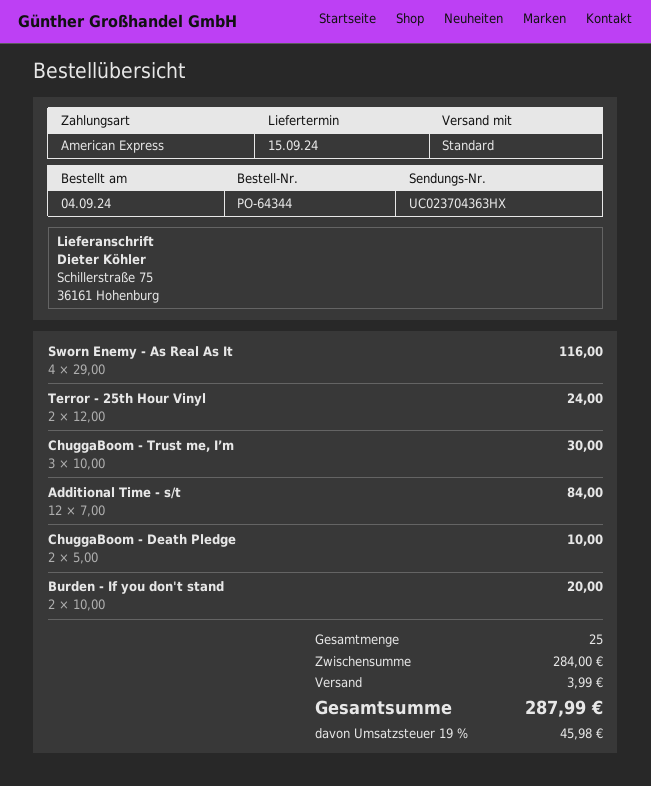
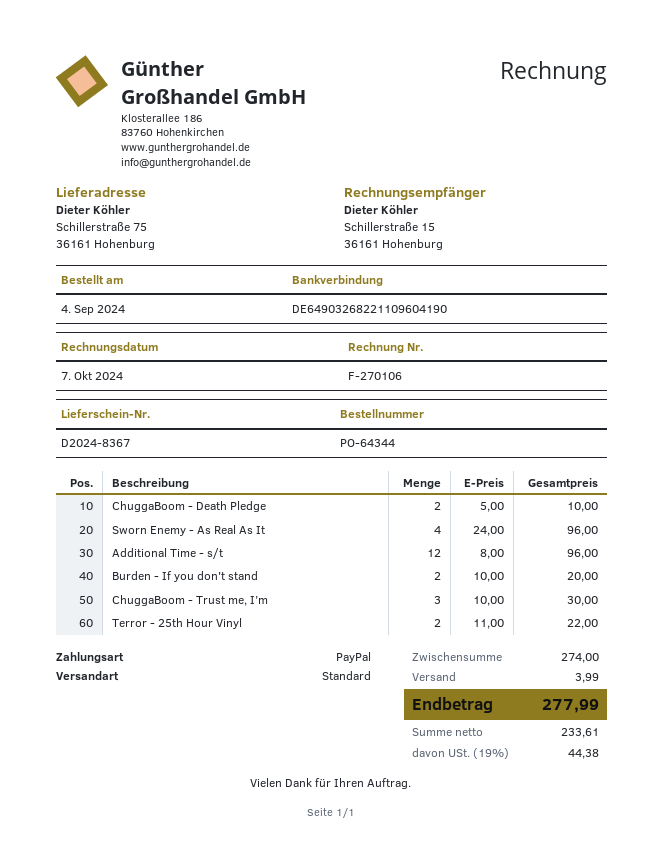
payment method: American Express -> PayPal
Sworn Enemy - As Real As It: 4 x 29.00 = 116.00 -> 4 x 24.00 = 96.00
Terror - 25th Hour Vinyl: 2 x 12.00 = 24.00 -> 2 x 11.00 = 22.00
Additional Time - s/t: 12 x 7.00 = 84.00 -> 12 x 8.00 = 96.00
subtotal: 284.00 -> 274.00
tax: 19% = 45.98 -> 19% = 44.38
total: 287.99 -> 277.99

